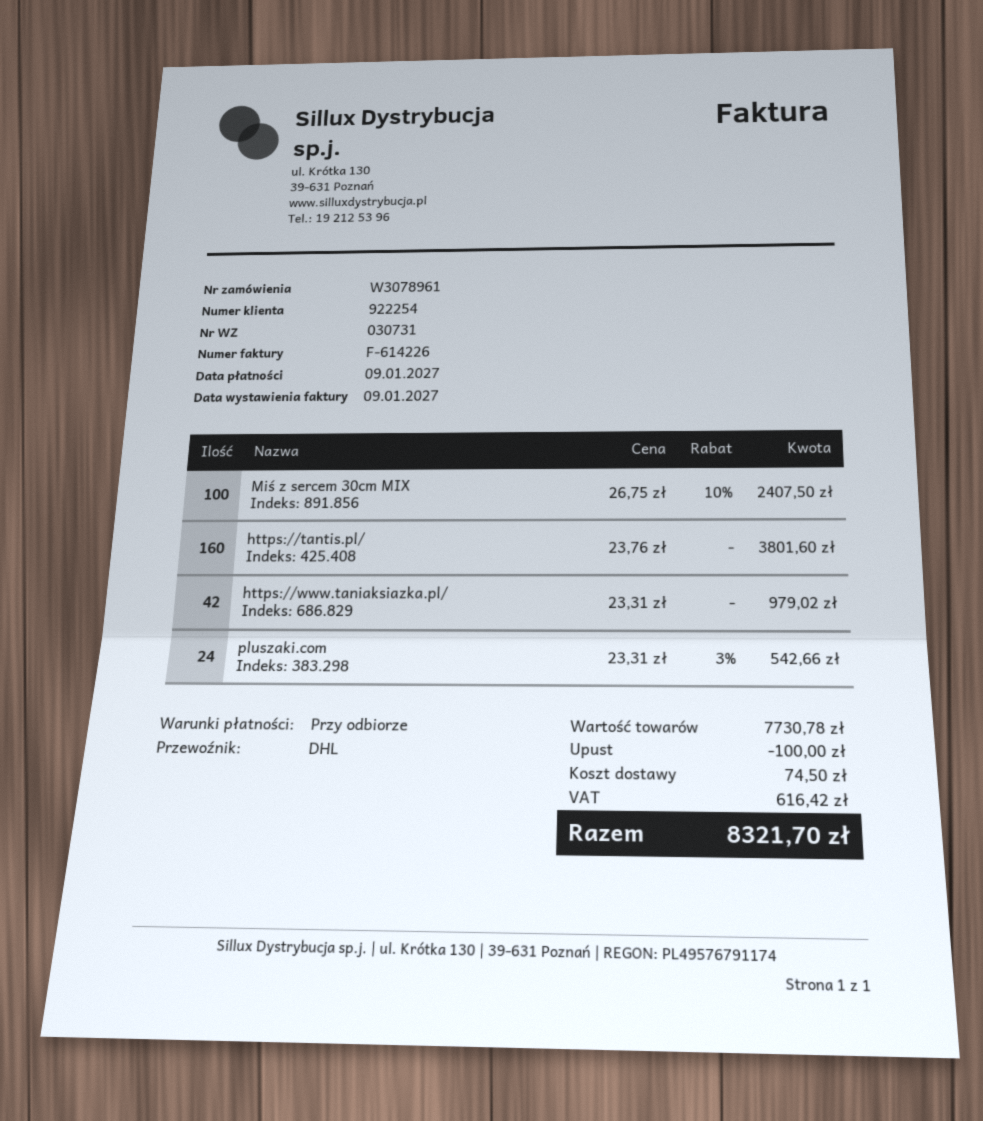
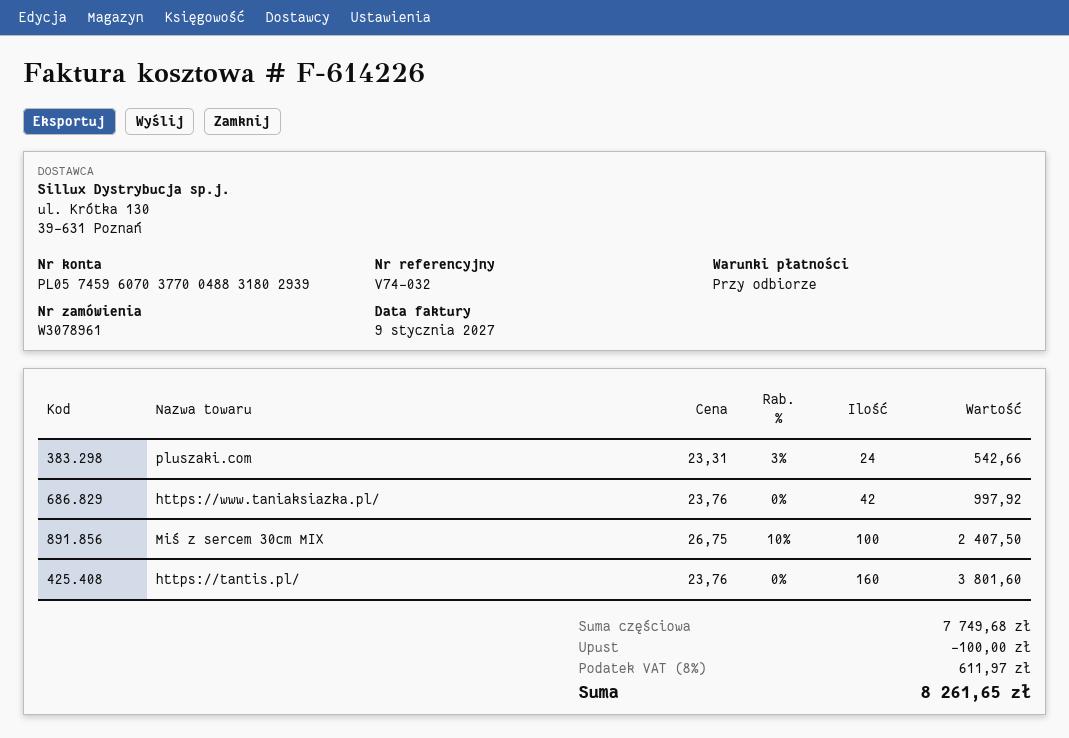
https://www.taniaksiazka.pl/: 42 x 23.31 = 979.02 -> 42 x 23.76 = 997.92
subtotal: 7730.78 -> 7749.68
shipping: 74.50 -> none
tax: 616.42 -> 611.97
total: 8321.70 -> 8261.65

